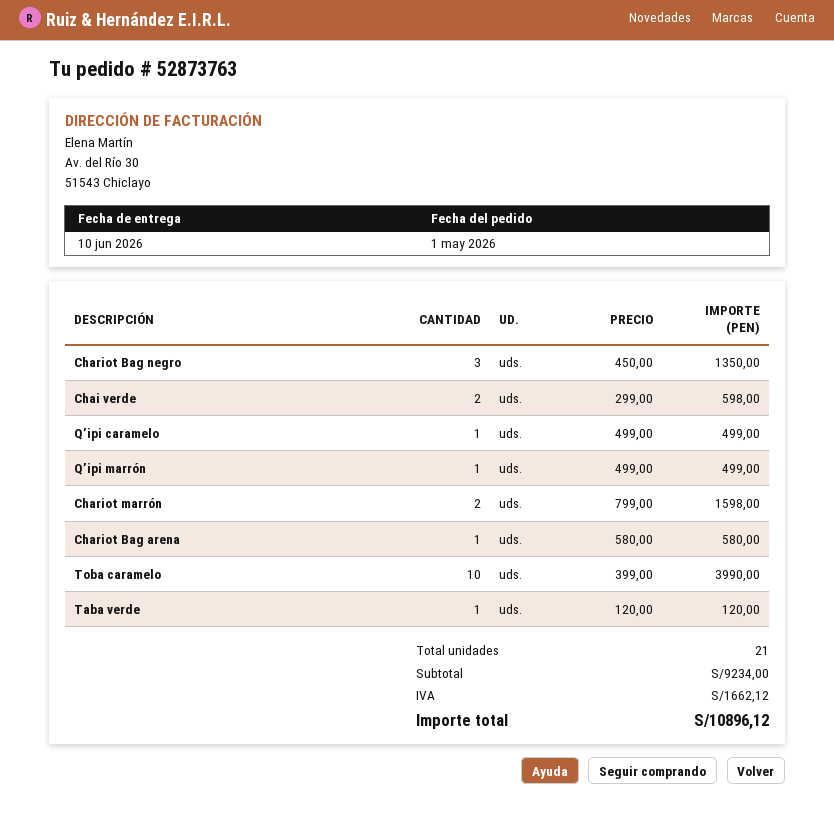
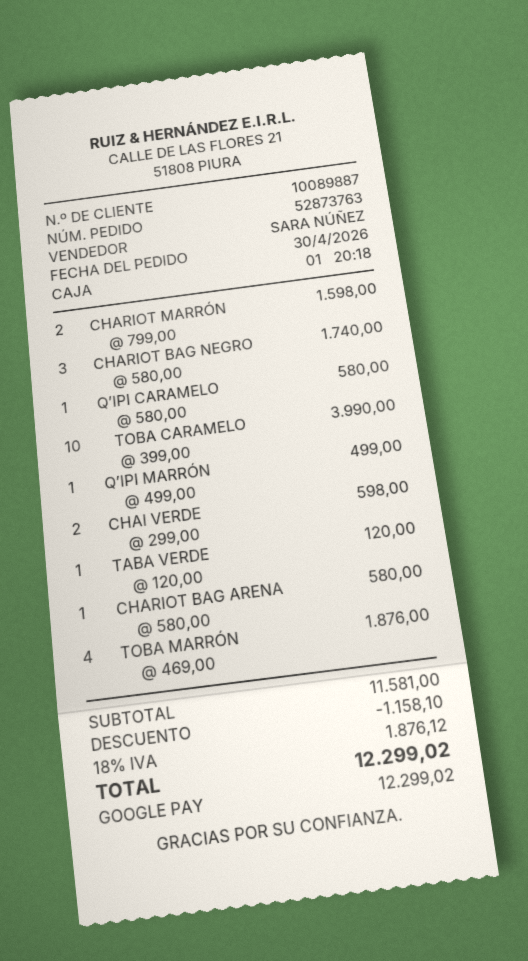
order date: 2026-05-01 -> 2026-04-30
Chariot Bag negro: 3 x 450.00 = 1350.00 -> 3 x 580.00 = 1740.00
Q’ipi caramelo: 1 x 499.00 = 499.00 -> 1 x 580.00 = 580.00
TOBA MARRÓN: none -> 4 x 469.00 = 1876.00
subtotal: 9234.00 -> 11581.00
discount: none -> 1158.10
tax: 1662.12 -> 1876.12
total: 10896.12 -> 12299.02

